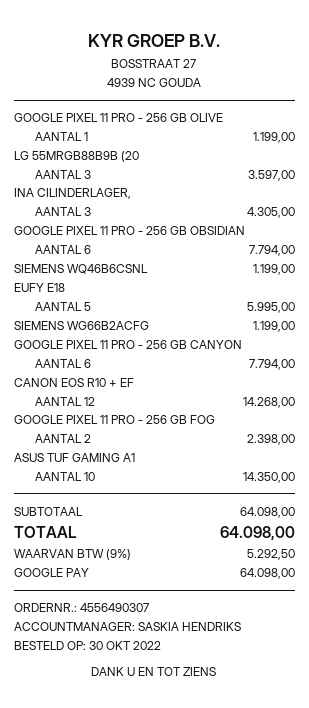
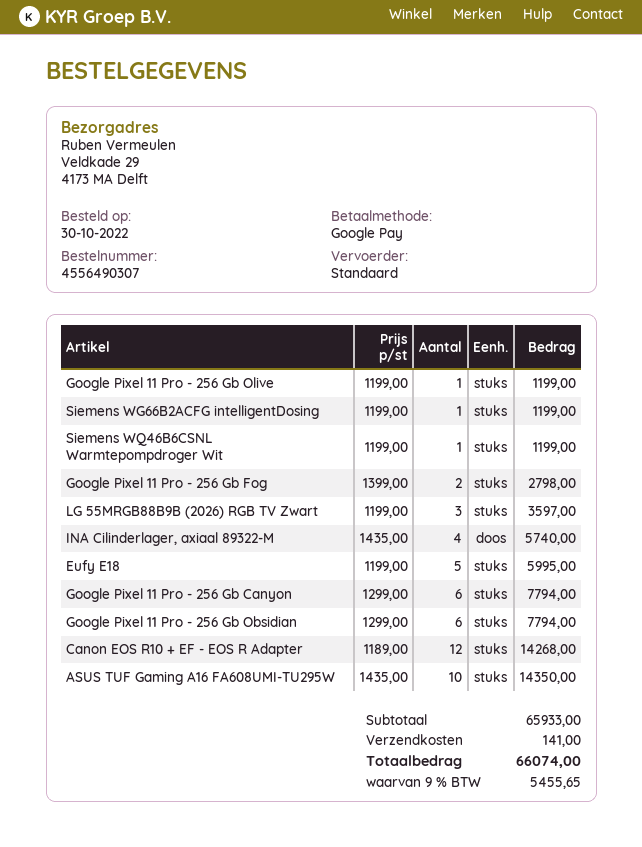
INA CILINDERLAGER,: 3 for 4305.00 -> 4 for 5740.00
GOOGLE PIXEL 11 PRO - 256 GB FOG: 2 for 2398.00 -> 2 for 2798.00
subtotal: 64098.00 -> 65933.00
shipping: none -> 141.00
tax: 9% = 5292.50 -> 9% = 5455.65
total: 64098.00 -> 66074.00

